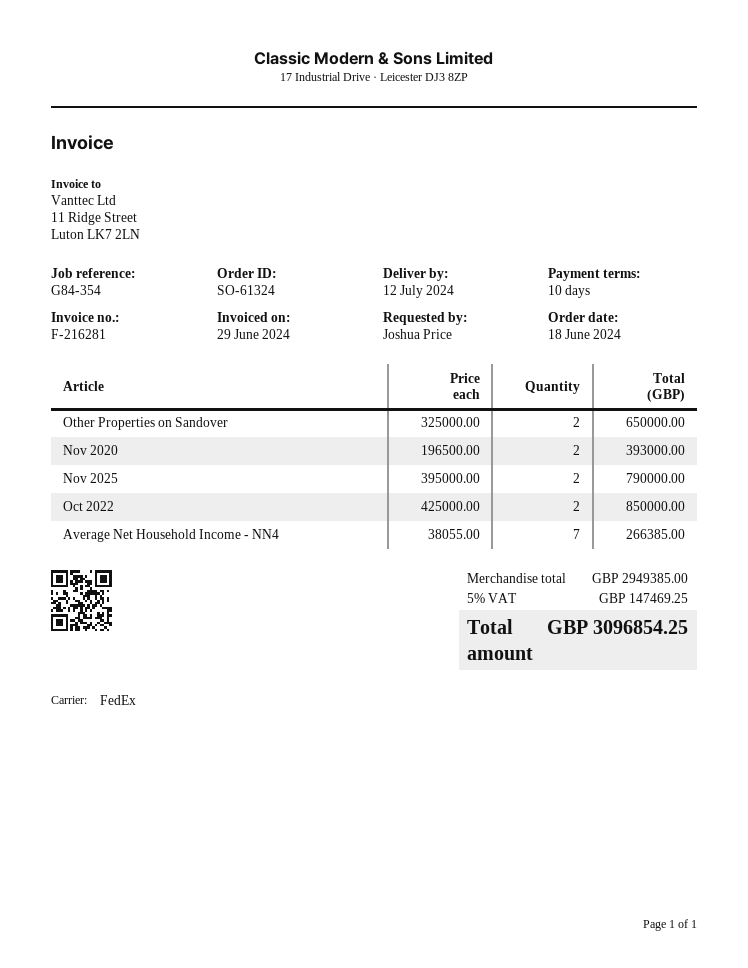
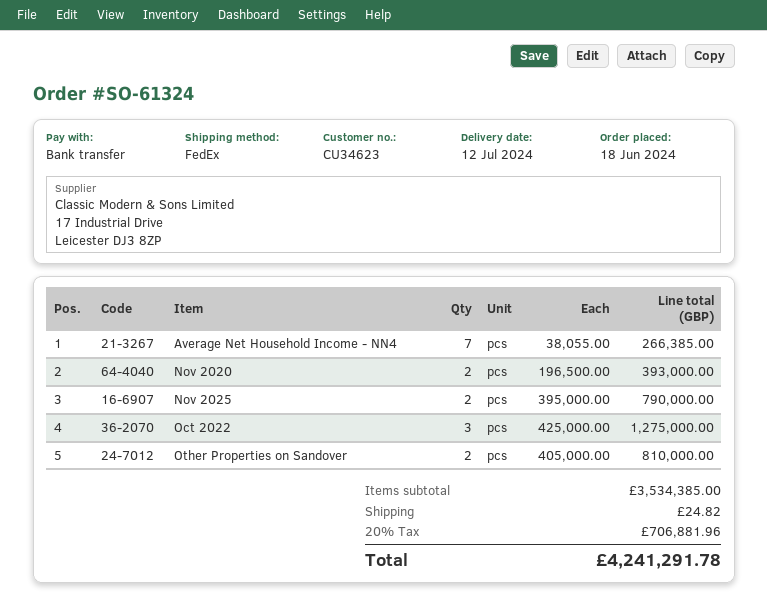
Other Properties on Sandover: 2 x 325000.00 = 650000.00 -> 2 x 405000.00 = 810000.00
Oct 2022: 2 x 425000.00 = 850000.00 -> 3 x 425000.00 = 1275000.00
subtotal: 2949385.00 -> 3534385.00
shipping: none -> 24.82
tax: 5% = 147469.25 -> 20% = 706881.96
total: 3096854.25 -> 4241291.78

